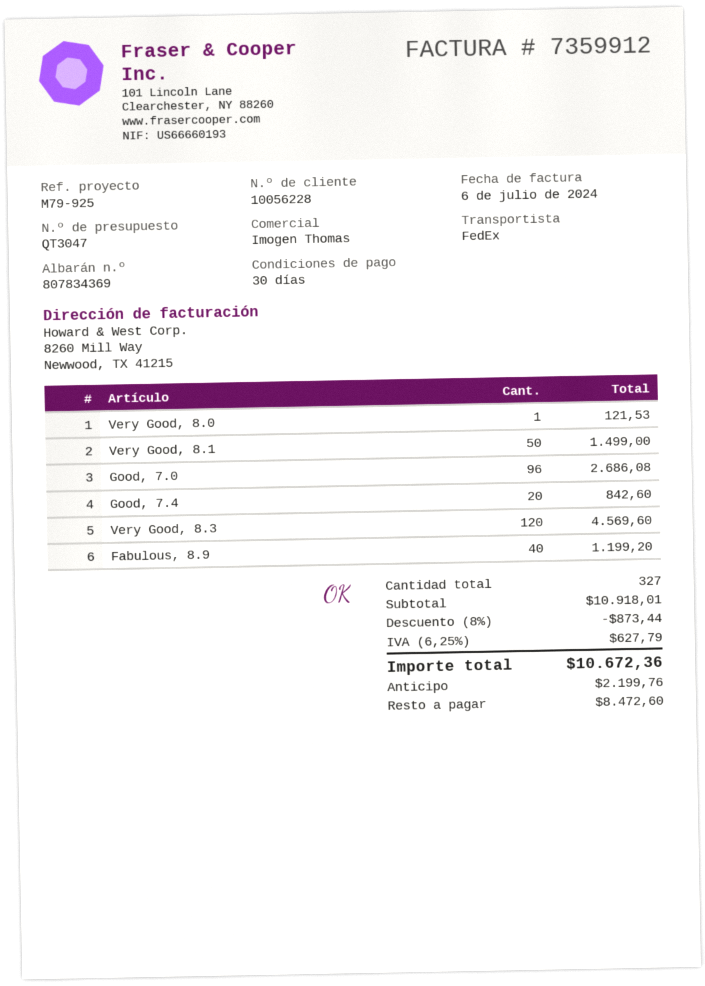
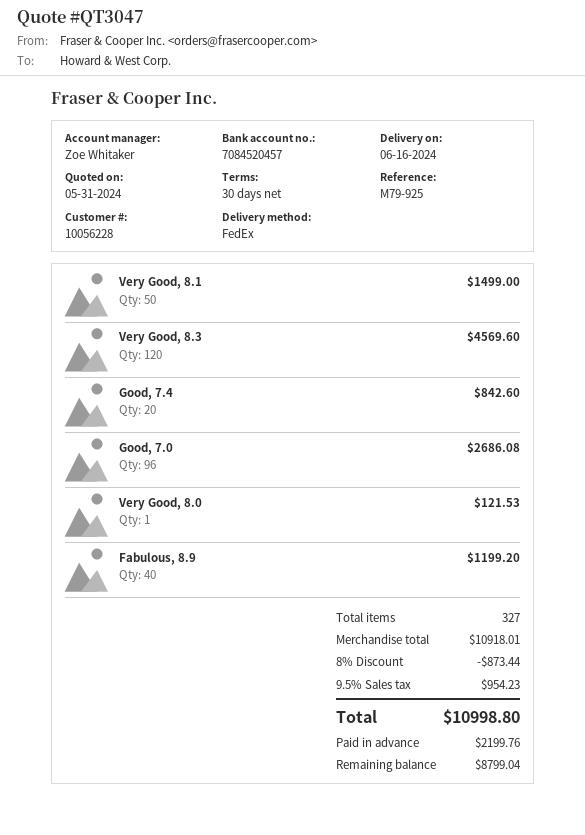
sales rep: Imogen Thomas -> Zoe Whitaker
tax: 6.25% = 627.79 -> 9.5% = 954.23
total: 10672.36 -> 10998.80
balance: 8472.60 -> 8799.04

